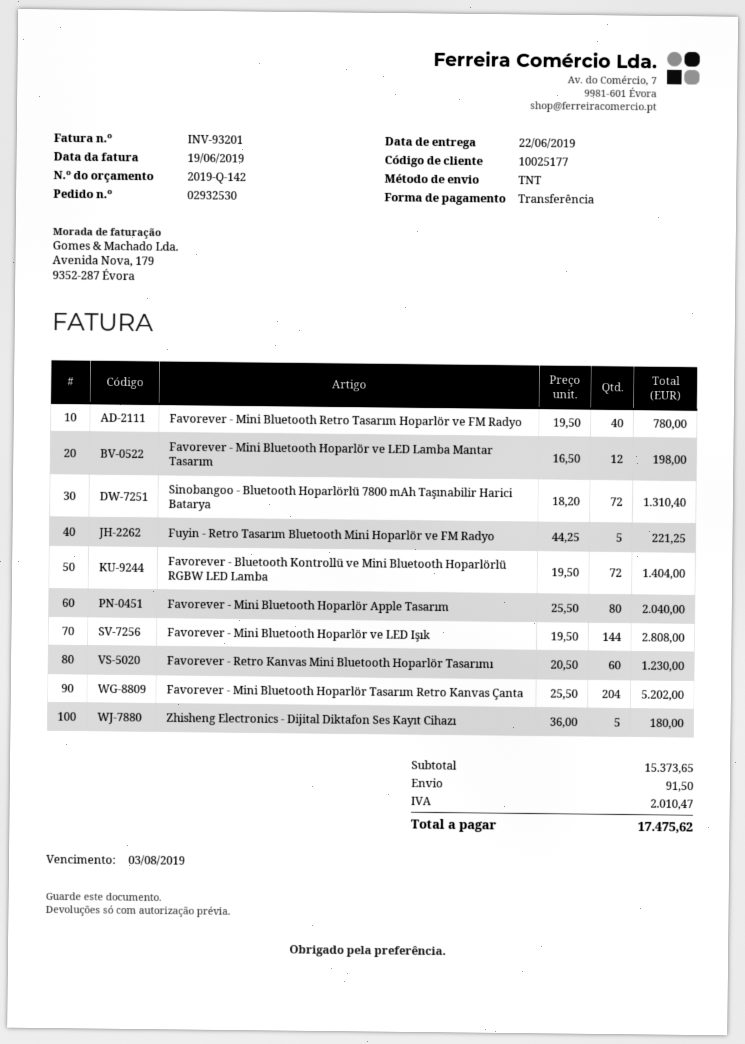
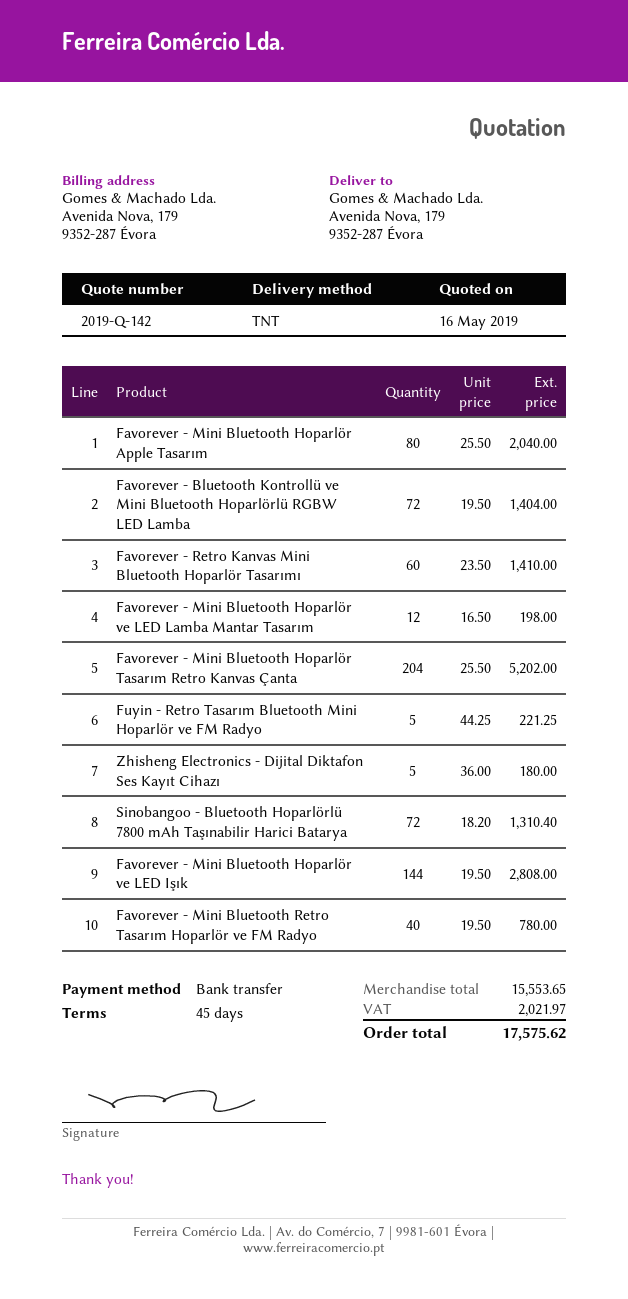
Favorever - Retro Kanvas Mini Bluetooth Hoparlör Tasarımı: 60 x 20.50 = 1230.00 -> 60 x 23.50 = 1410.00
subtotal: 15373.65 -> 15553.65
shipping: 91.50 -> none
tax: 2010.47 -> 2021.97
total: 17475.62 -> 17575.62

